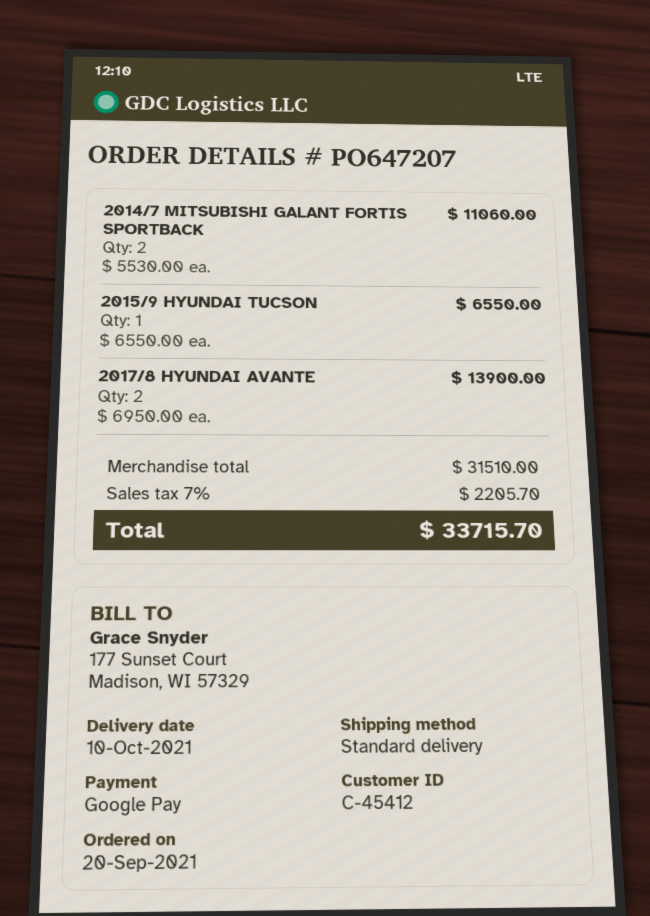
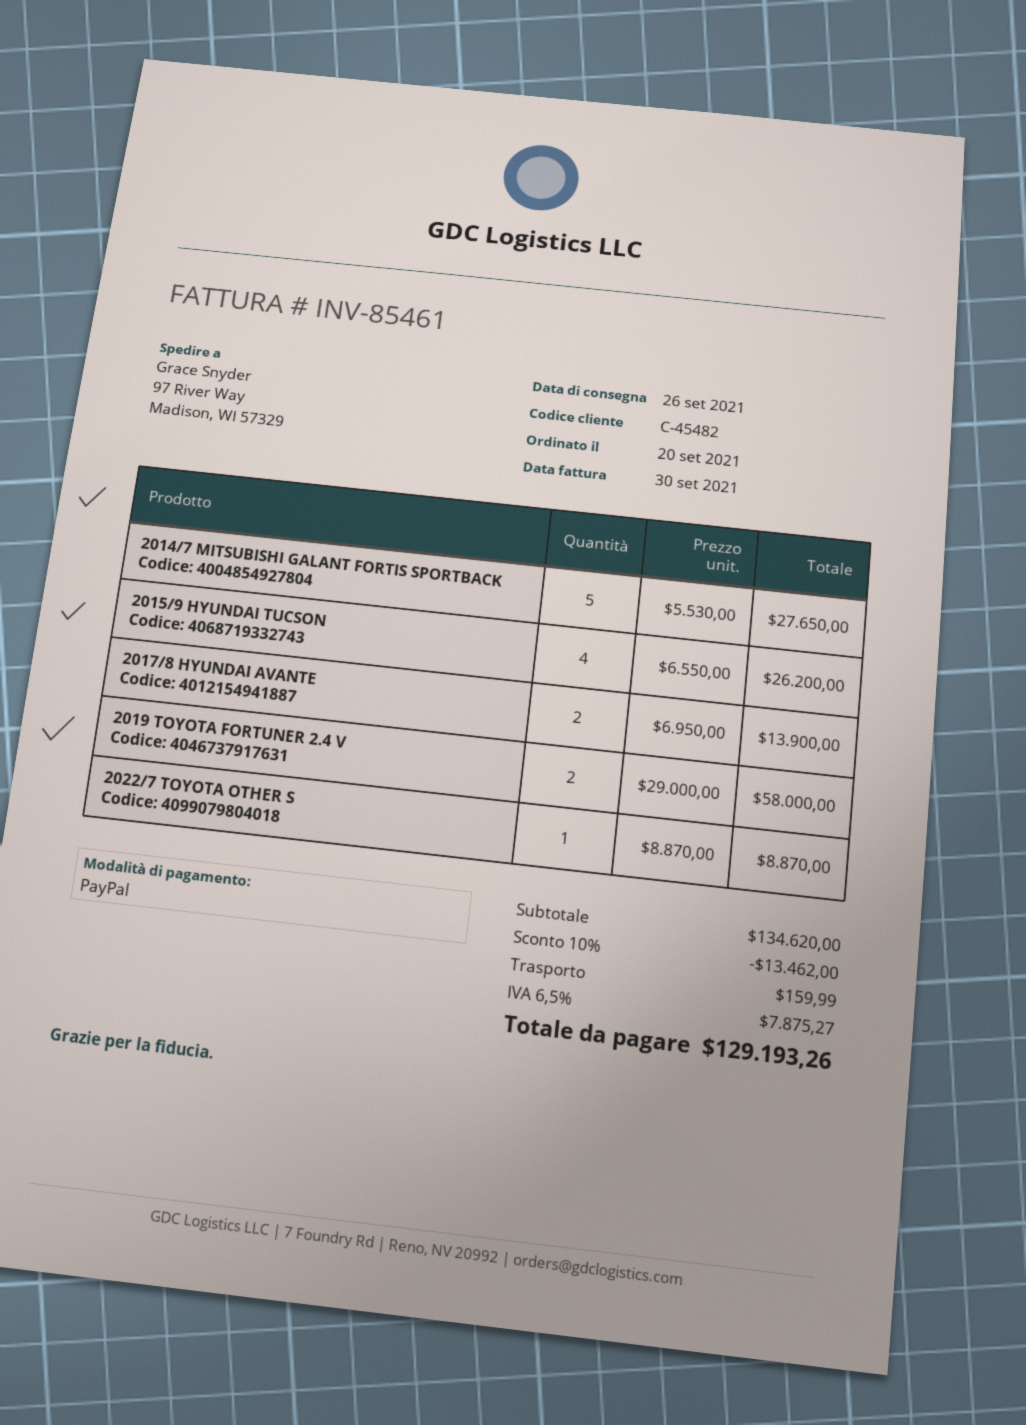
delivery date: 2021-10-10 -> 2021-09-26
customer number: C-45412 -> C-45482
payment method: Google Pay -> PayPal
2014/7 MITSUBISHI GALANT FORTIS SPORTBACK: 2 x 5530.00 = 11060.00 -> 5 x 5530.00 = 27650.00
2015/9 HYUNDAI TUCSON: 1 x 6550.00 = 6550.00 -> 4 x 6550.00 = 26200.00
2019 TOYOTA FORTUNER 2.4 V: none -> 2 x 29000.00 = 58000.00
2022/7 TOYOTA OTHER S: none -> 1 x 8870.00 = 8870.00
subtotal: 31510.00 -> 134620.00
discount: none -> 10% = 13462.00
shipping: none -> 159.99
tax: 7% = 2205.70 -> 6.5% = 7875.27
total: 33715.70 -> 129193.26

